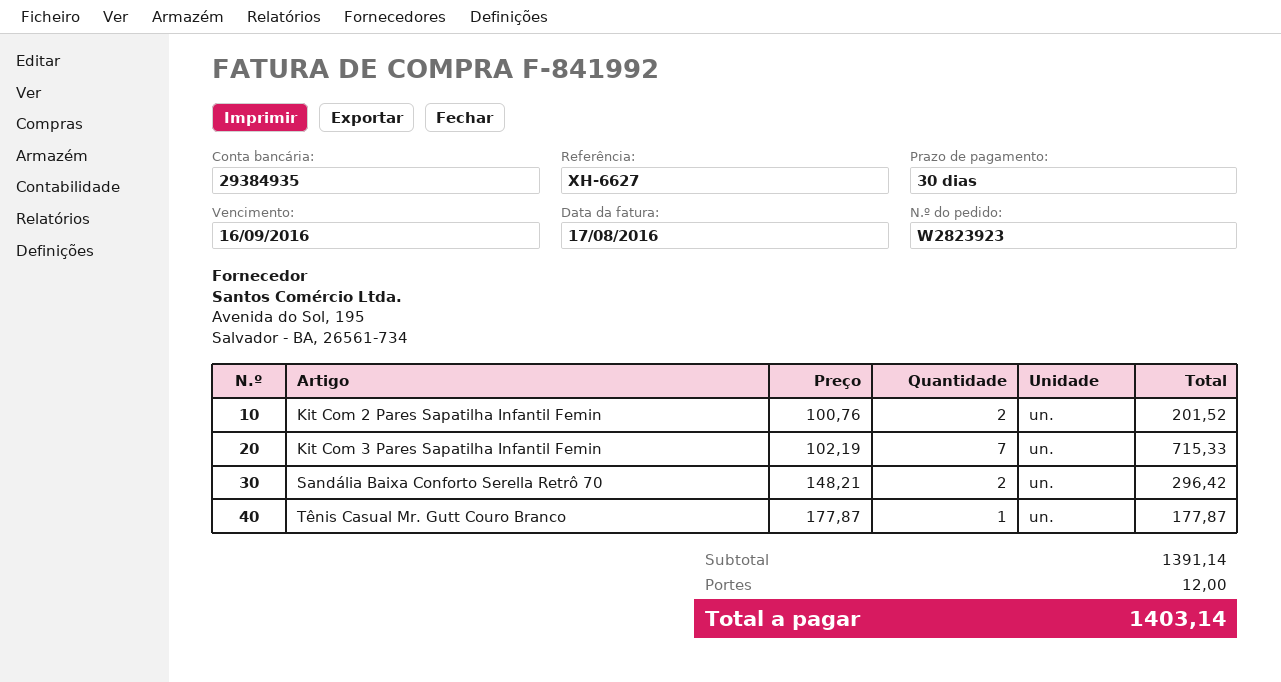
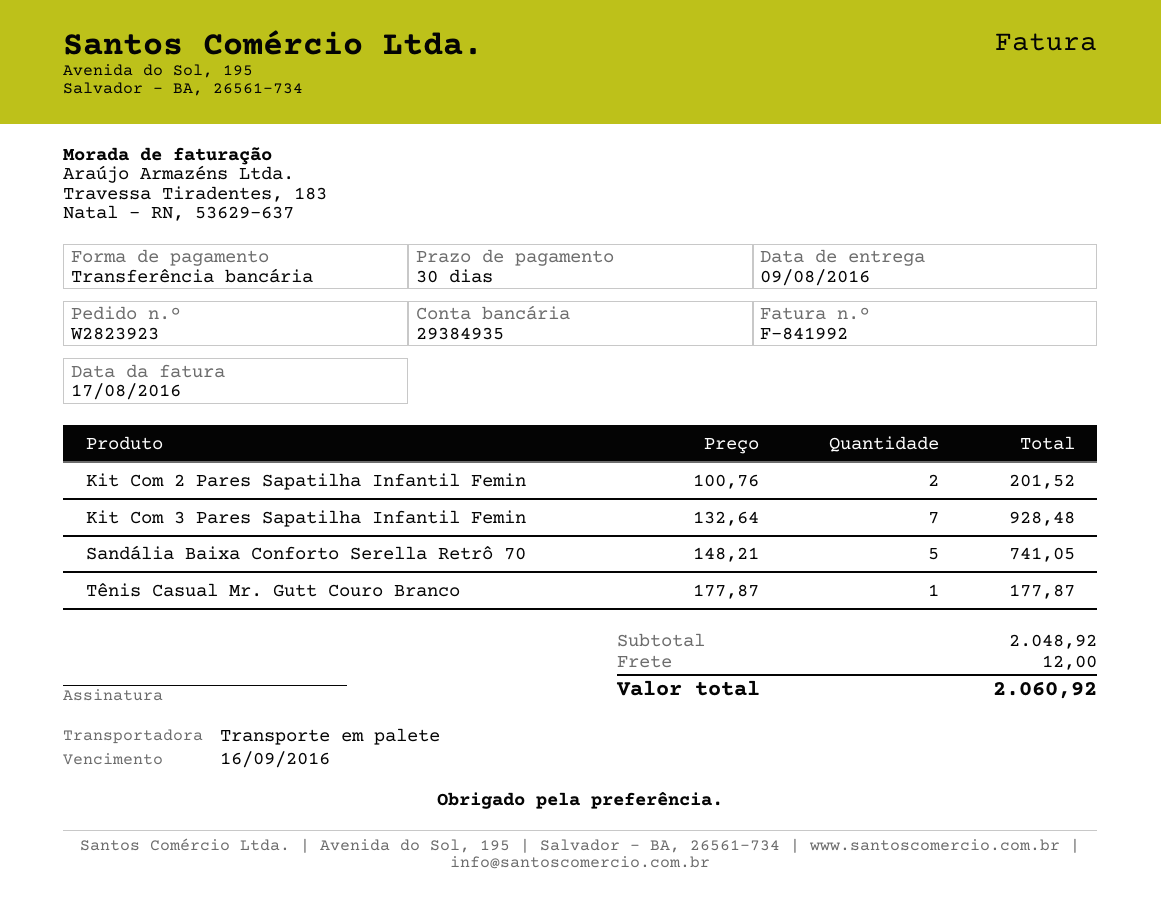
Kit Com 3 Pares Sapatilha Infantil Femin: 7 x 102.19 = 715.33 -> 7 x 132.64 = 928.48
Sandália Baixa Conforto Serella Retrô 70: 2 x 148.21 = 296.42 -> 5 x 148.21 = 741.05
subtotal: 1391.14 -> 2048.92
total: 1403.14 -> 2060.92

